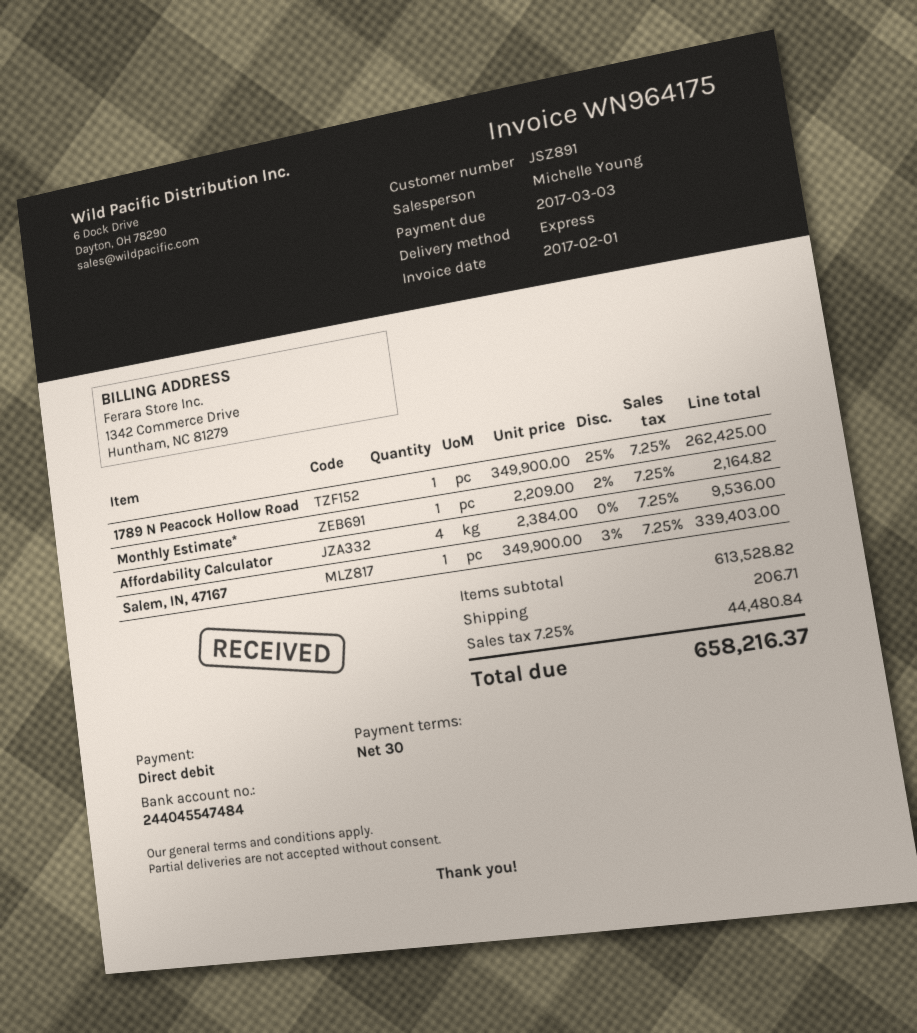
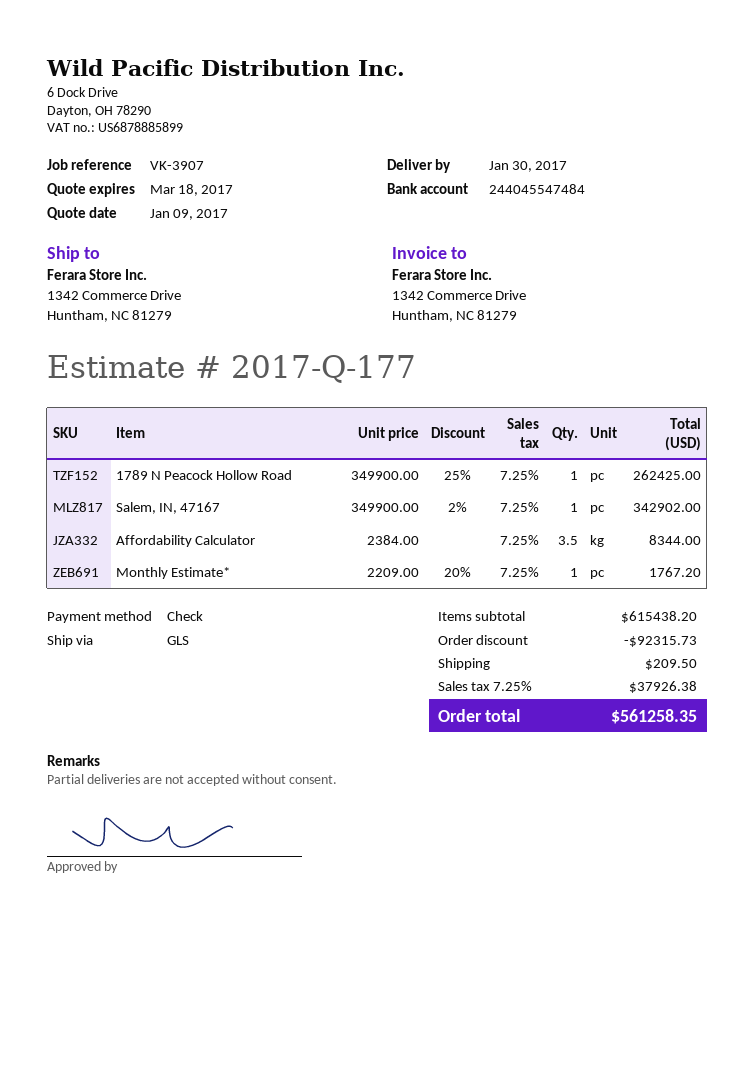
payment method: direct debit -> cheque
shipping method: express -> GLS
Monthly Estimate*: 1 x 2209.00 - 2% = 2164.82 -> 1 x 2209.00 - 20% = 1767.20
Affordability Calculator: 4 x 2384.00 = 9536.00 -> 3.5 x 2384.00 = 8344.00
Salem, IN, 47167: 1 x 349900.00 - 3% = 339403.00 -> 1 x 349900.00 - 2% = 342902.00
subtotal: 613528.82 -> 615438.20
discount: none -> 92315.73
shipping: 206.71 -> 209.50
tax: 7.25% = 44480.84 -> 7.25% = 37926.38
total: 658216.37 -> 561258.35

